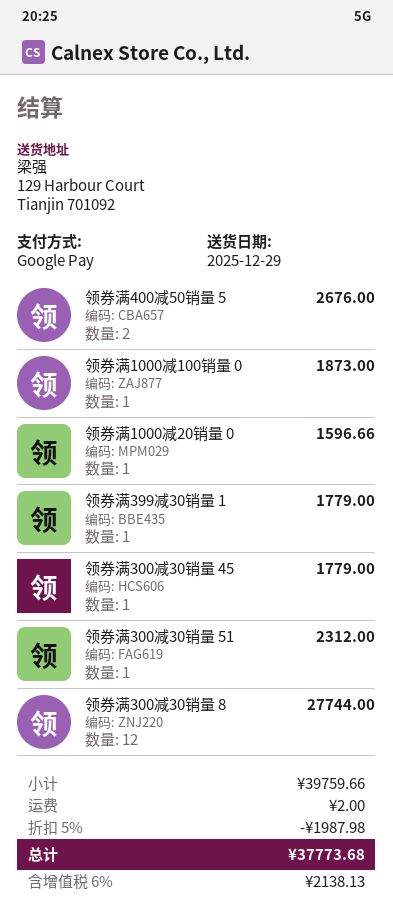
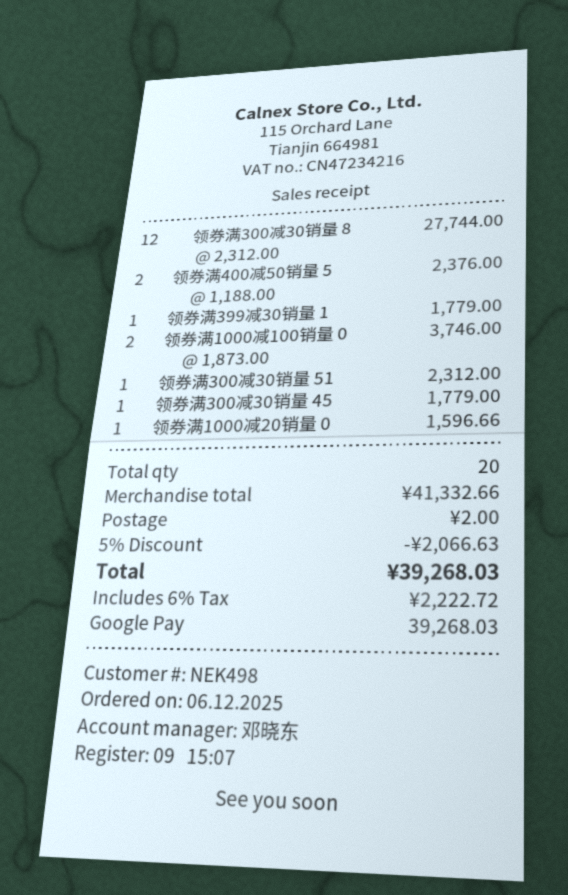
领券满400减50销量 5: 2 for 2676.00 -> 2 for 2376.00
领券满1000减100销量 0: 1 for 1873.00 -> 2 for 3746.00
subtotal: 39759.66 -> 41332.66
discount: 5% = 1987.98 -> 5% = 2066.63
tax: 6% = 2138.13 -> 6% = 2222.72
total: 37773.68 -> 39268.03

